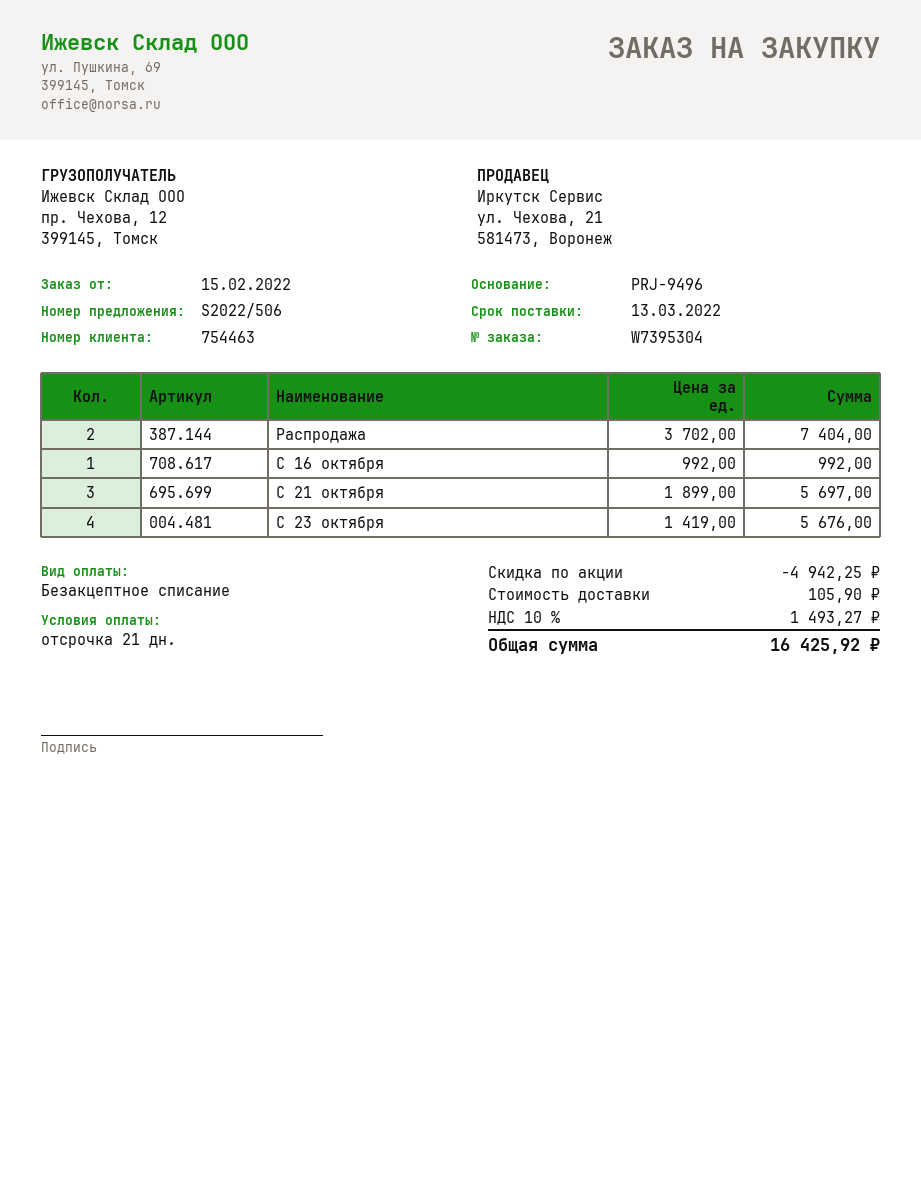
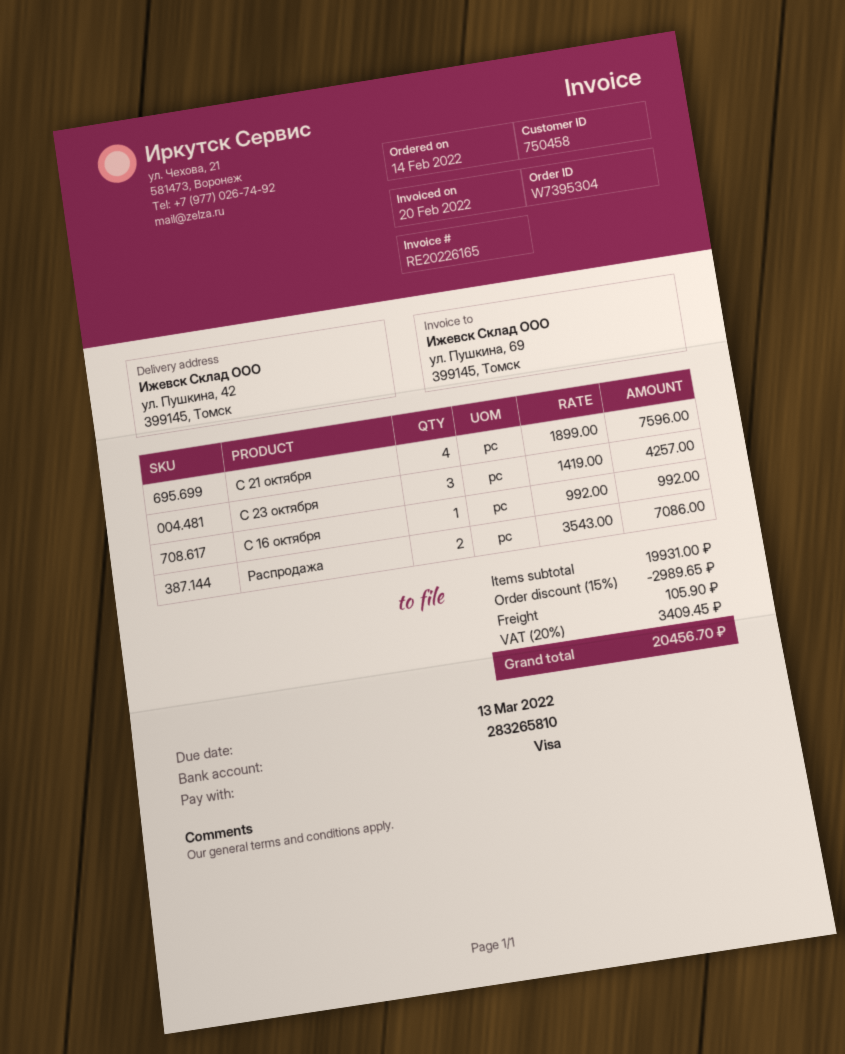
order date: 2022-02-15 -> 2022-02-14
customer number: 754463 -> 750458
payment method: direct debit -> Visa
ship to: пр. Чехова, 12, 399145, Томск -> ул. Пушкина, 42, 399145, Томск
Распродажа: 2 x 3702.00 = 7404.00 -> 2 x 3543.00 = 7086.00
С 21 октября: 3 x 1899.00 = 5697.00 -> 4 x 1899.00 = 7596.00
С 23 октября: 4 x 1419.00 = 5676.00 -> 3 x 1419.00 = 4257.00
discount: 4942.25 -> 2989.65
tax: 10% = 1493.27 -> 20% = 3409.45
total: 16425.92 -> 20456.70

